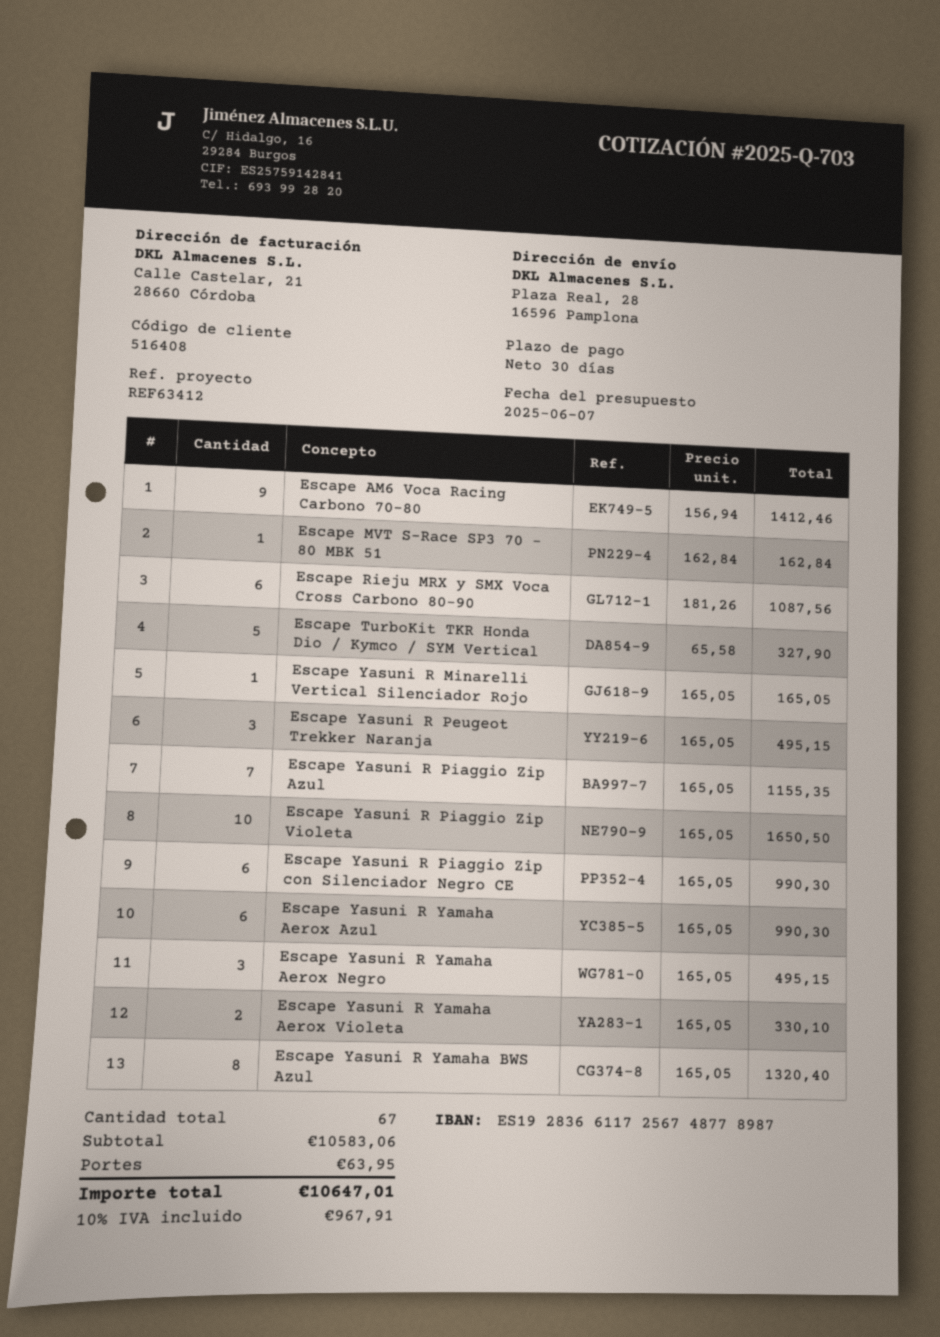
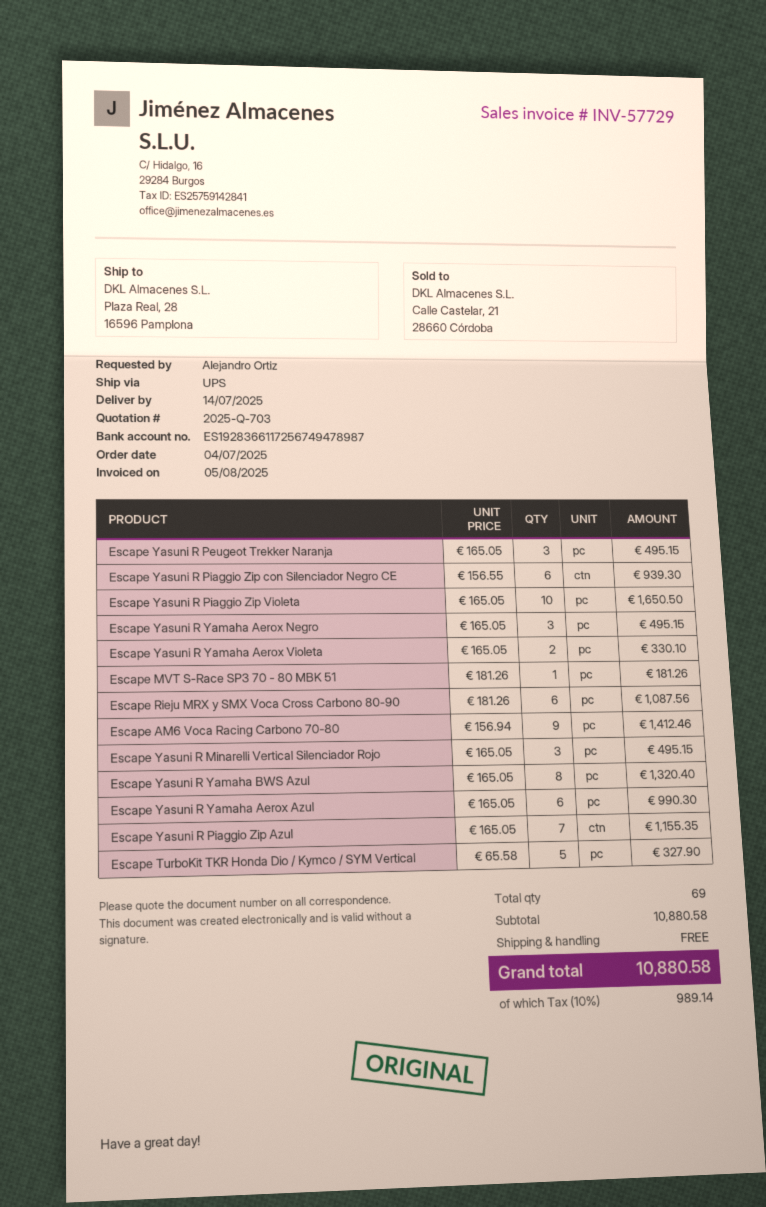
bank account: ES1928366117256748778987 -> ES1928366117256749478987
Escape MVT S-Race SP3 70 - 80 MBK 51: 1 x 162.84 = 162.84 -> 1 x 181.26 = 181.26
Escape Yasuni R Minarelli Vertical Silenciador Rojo: 1 x 165.05 = 165.05 -> 3 x 165.05 = 495.15
Escape Yasuni R Piaggio Zip con Silenciador Negro CE: 6 x 165.05 = 990.30 -> 6 x 156.55 = 939.30
total quantity: 67 -> 69
subtotal: 10583.06 -> 10880.58
shipping: 63.95 -> 0.00
tax: 10% = 967.91 -> 10% = 989.14
total: 10647.01 -> 10880.58

